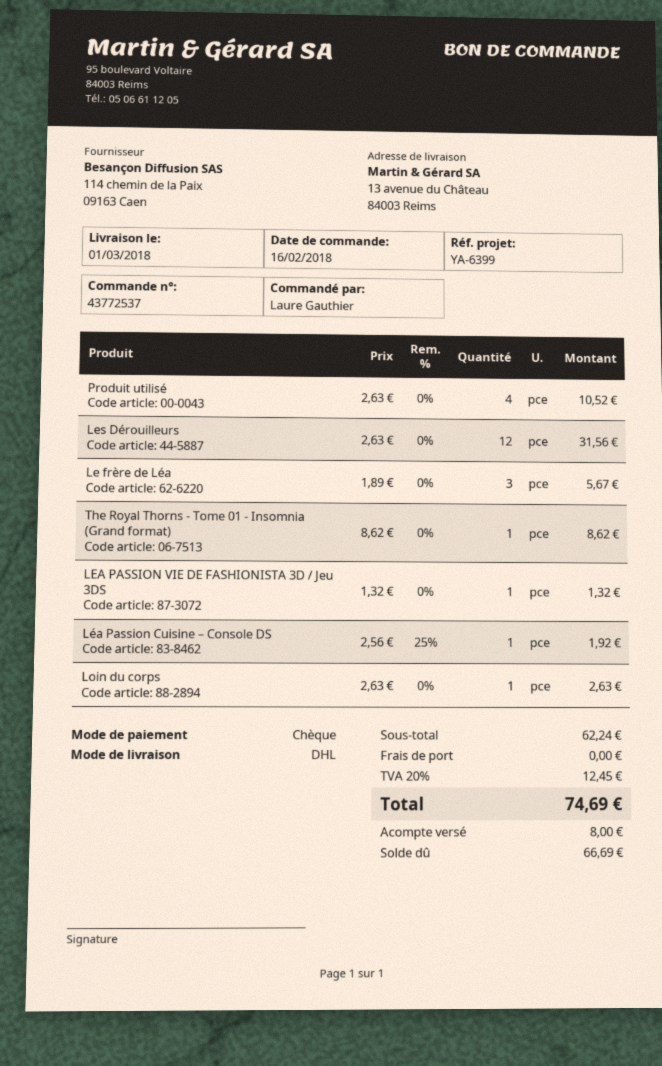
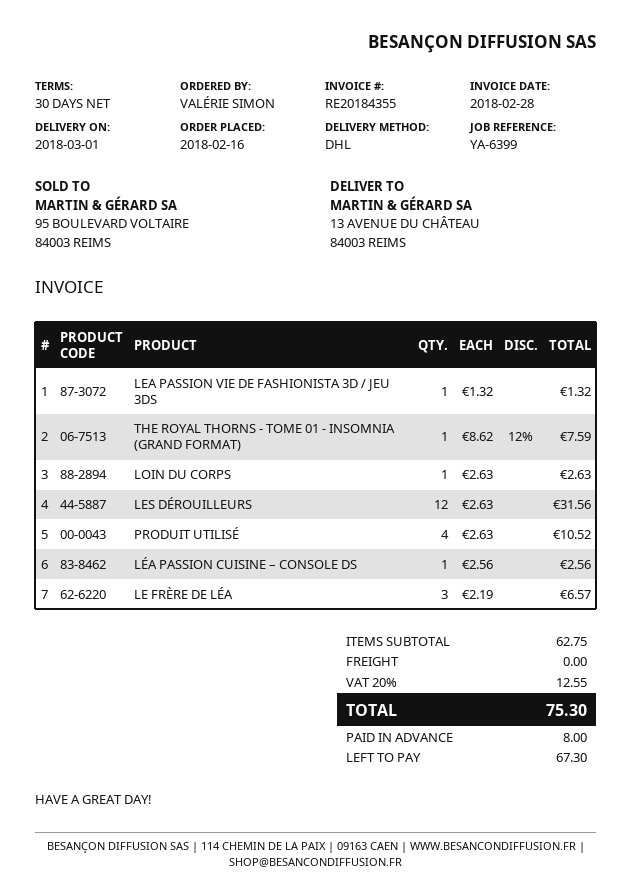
ordered by: Laure Gauthier -> VALÉRIE SIMON
Le frère de Léa: 3 x 1.89 = 5.67 -> 3 x 2.19 = 6.57
The Royal Thorns - Tome 01 - Insomnia (Grand format): 1 x 8.62 = 8.62 -> 1 x 8.62 - 12% = 7.59
Léa Passion Cuisine – Console DS: 1 x 2.56 - 25% = 1.92 -> 1 x 2.56 = 2.56
subtotal: 62.24 -> 62.75
tax: 20% = 12.45 -> 20% = 12.55
total: 74.69 -> 75.30
balance: 66.69 -> 67.30

